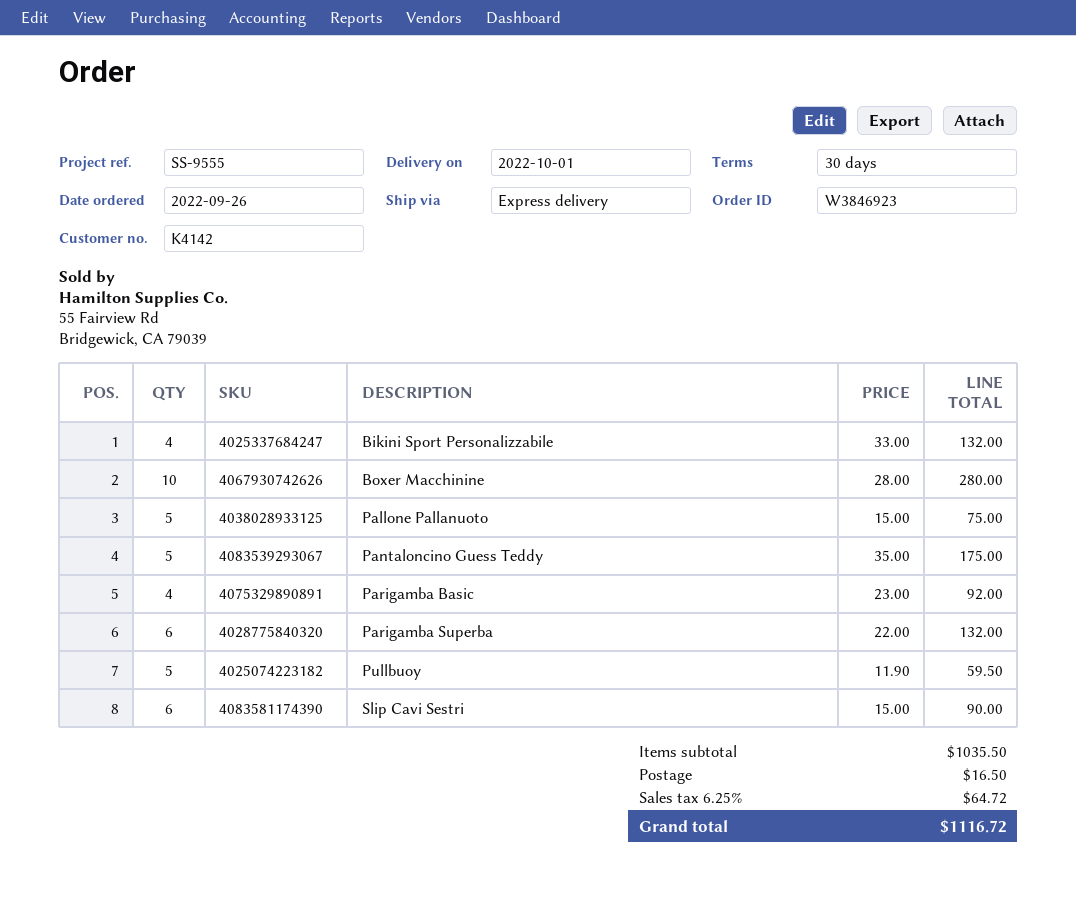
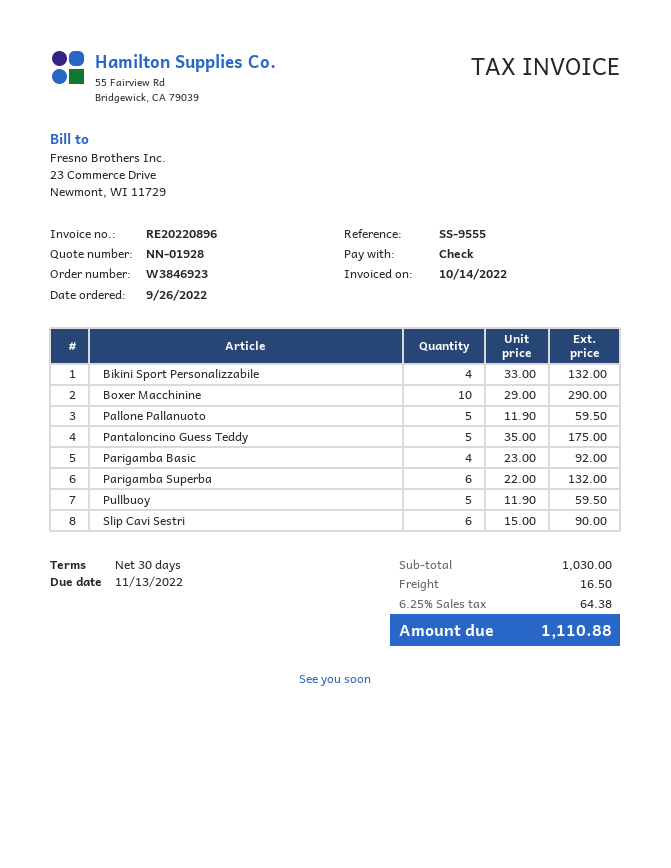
Boxer Macchinine: 10 x 28.00 = 280.00 -> 10 x 29.00 = 290.00
Pallone Pallanuoto: 5 x 15.00 = 75.00 -> 5 x 11.90 = 59.50
subtotal: 1035.50 -> 1030.00
tax: 6.25% = 64.72 -> 6.25% = 64.38
total: 1116.72 -> 1110.88

